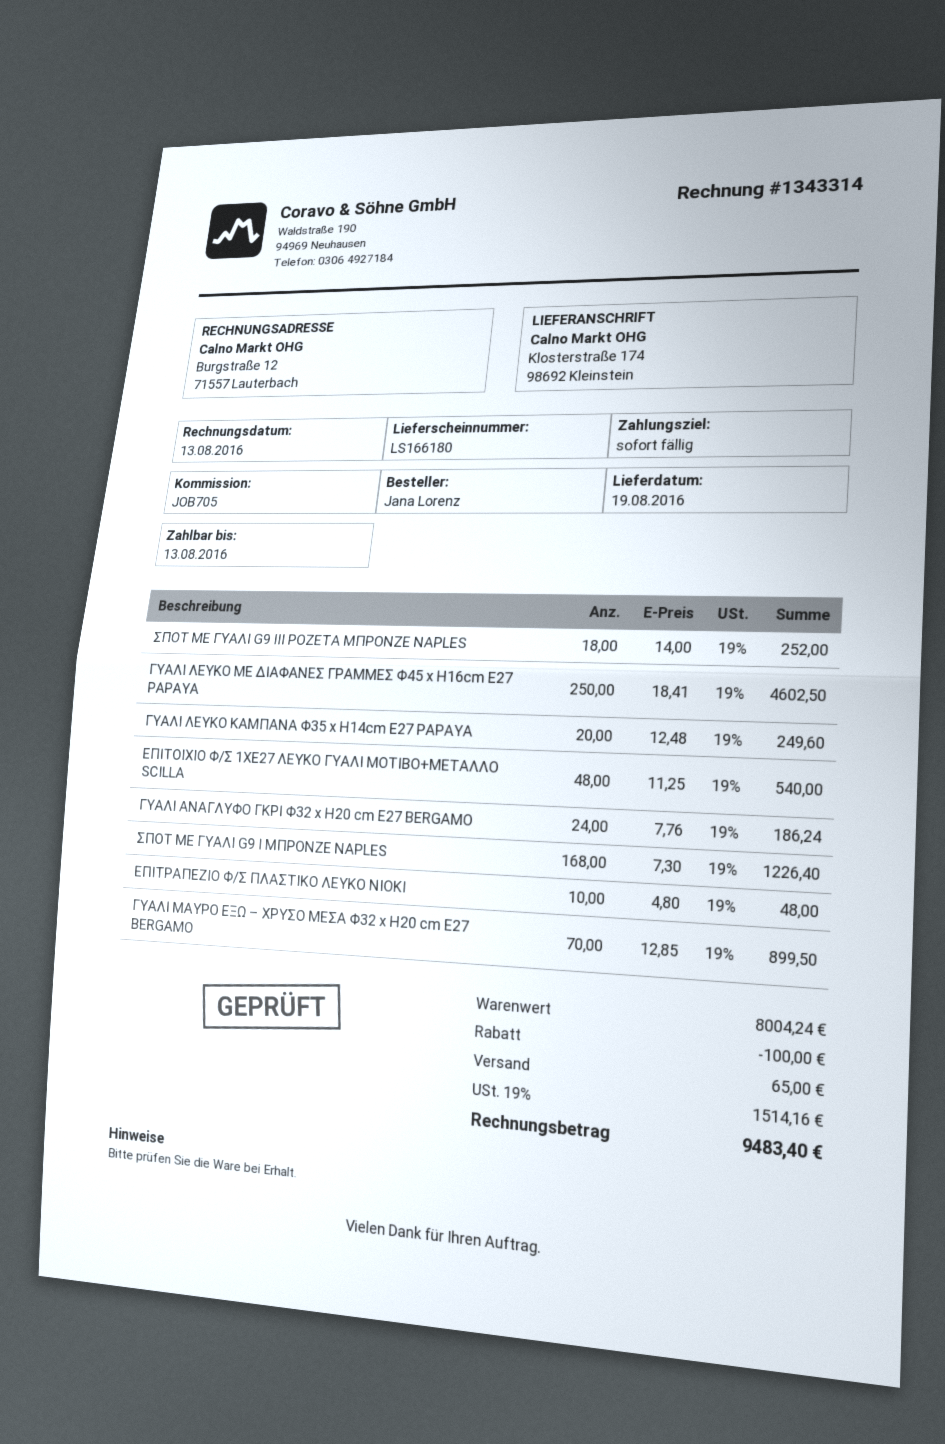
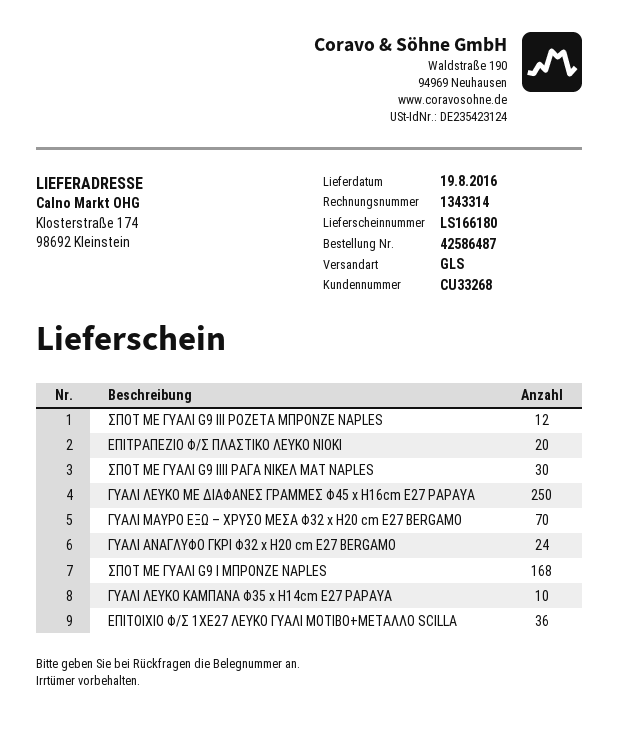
ΣΠΟΤ ΜΕ ΓΥΑΛΙ G9 III ΡΟΖΕΤΑ ΜΠΡΟΝΖΕ NAPLES: 18 -> 12
ΓΥΑΛΙ ΛΕΥΚΟ ΚΑΜΠΑΝΑ Φ35 x H14cm E27 PAPAYA: 20 -> 10
ΕΠΙΤΟΙΧΙΟ Φ/Σ 1ΧΕ27 ΛΕΥΚΟ ΓΥΑΛΙ ΜΟΤΙΒΟ+ΜΕΤΑΛΛΟ SCILLA: 48 -> 36
ΕΠΙΤΡΑΠΕΖΙΟ Φ/Σ ΠΛΑΣΤΙΚΟ ΛΕΥΚΟ NIOKI: 10 -> 20
ΣΠΟΤ ΜΕ ΓΥΑΛΙ G9 IIII ΡΑΓΑ ΝΙΚΕΛ ΜΑΤ NAPLES: none -> 30

